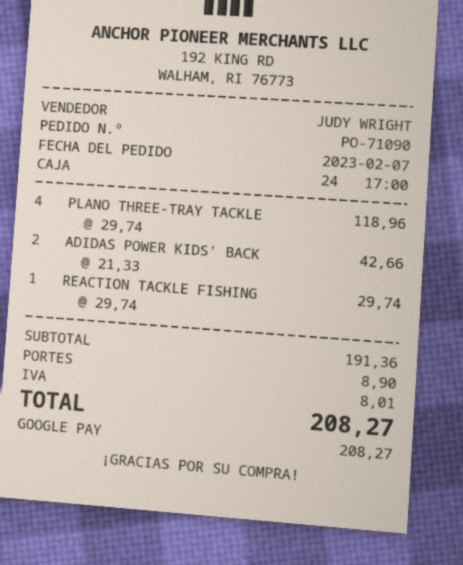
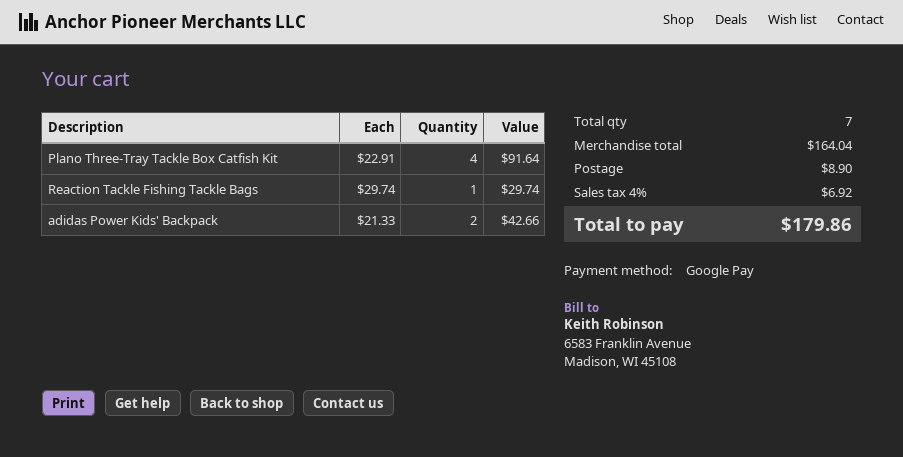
PLANO THREE-TRAY TACKLE: 4 x 29.74 = 118.96 -> 4 x 22.91 = 91.64
subtotal: 191.36 -> 164.04
tax: 8.01 -> 6.92
total: 208.27 -> 179.86

